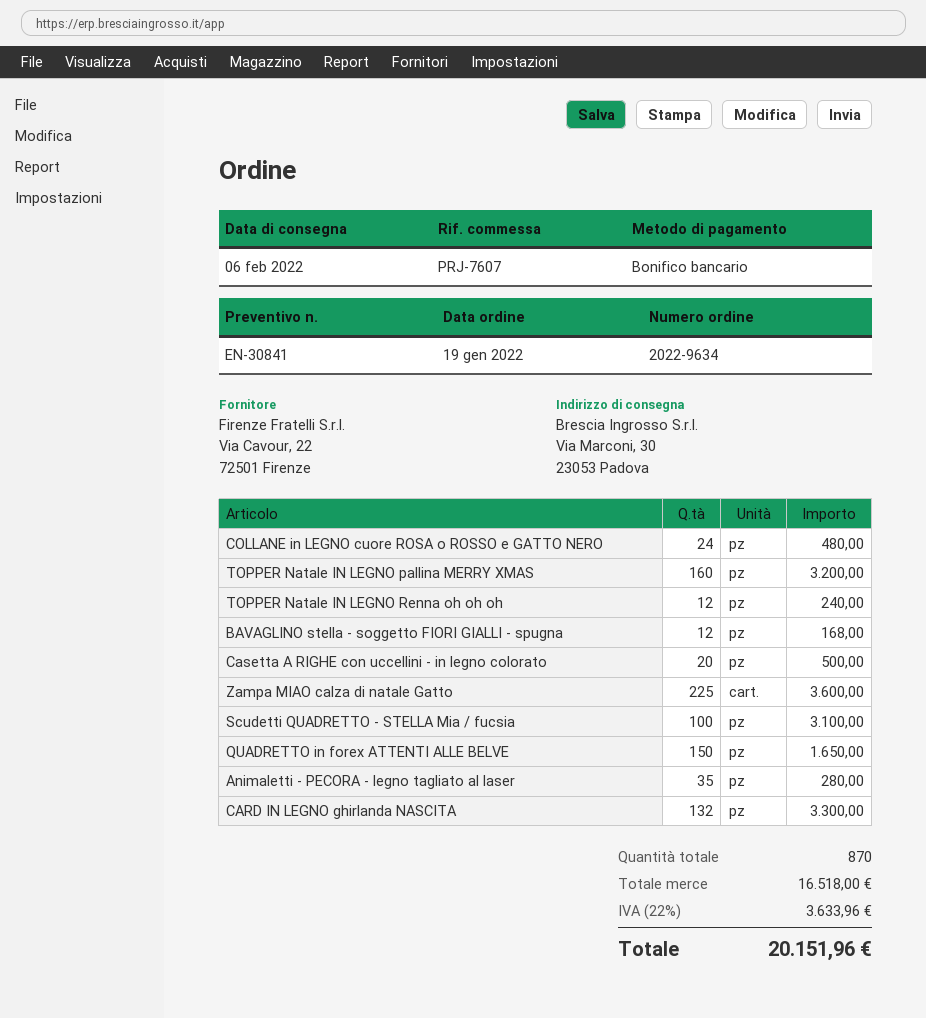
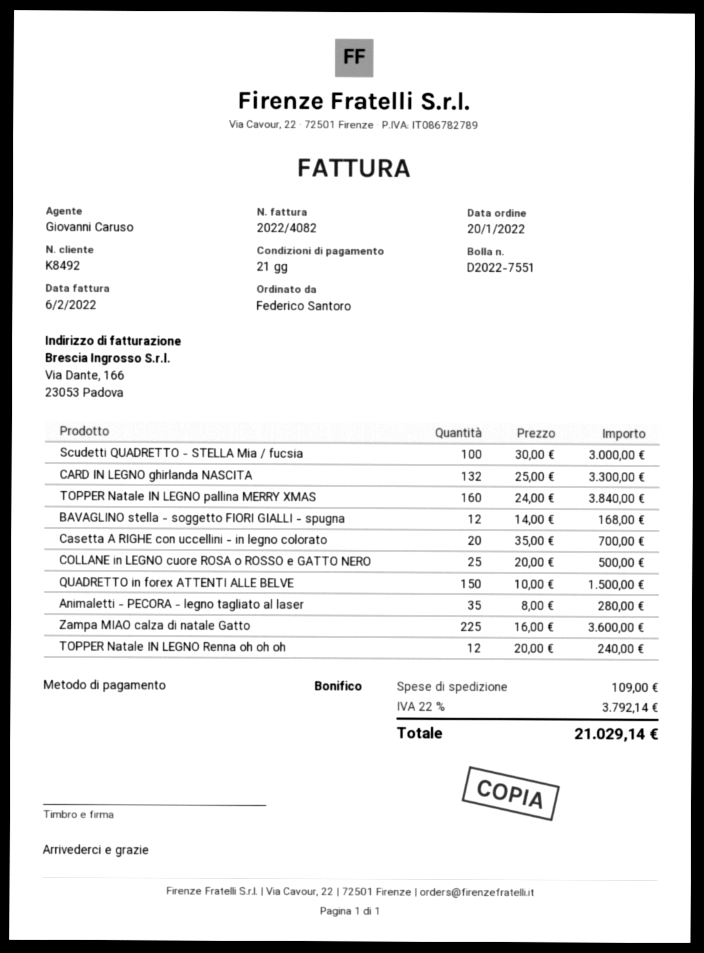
order date: 2022-01-19 -> 2022-01-20
COLLANE in LEGNO cuore ROSA o ROSSO e GATTO NERO: 24 for 480.00 -> 25 for 500.00
TOPPER Natale IN LEGNO pallina MERRY XMAS: 160 for 3200.00 -> 160 for 3840.00
Casetta A RIGHE con uccellini - in legno colorato: 20 for 500.00 -> 20 for 700.00
Scudetti QUADRETTO - STELLA Mia / fucsia: 100 for 3100.00 -> 100 for 3000.00
QUADRETTO in forex ATTENTI ALLE BELVE: 150 for 1650.00 -> 150 for 1500.00
shipping: none -> 109.00
tax: 22% = 3633.96 -> 22% = 3792.14
total: 20151.96 -> 21029.14

